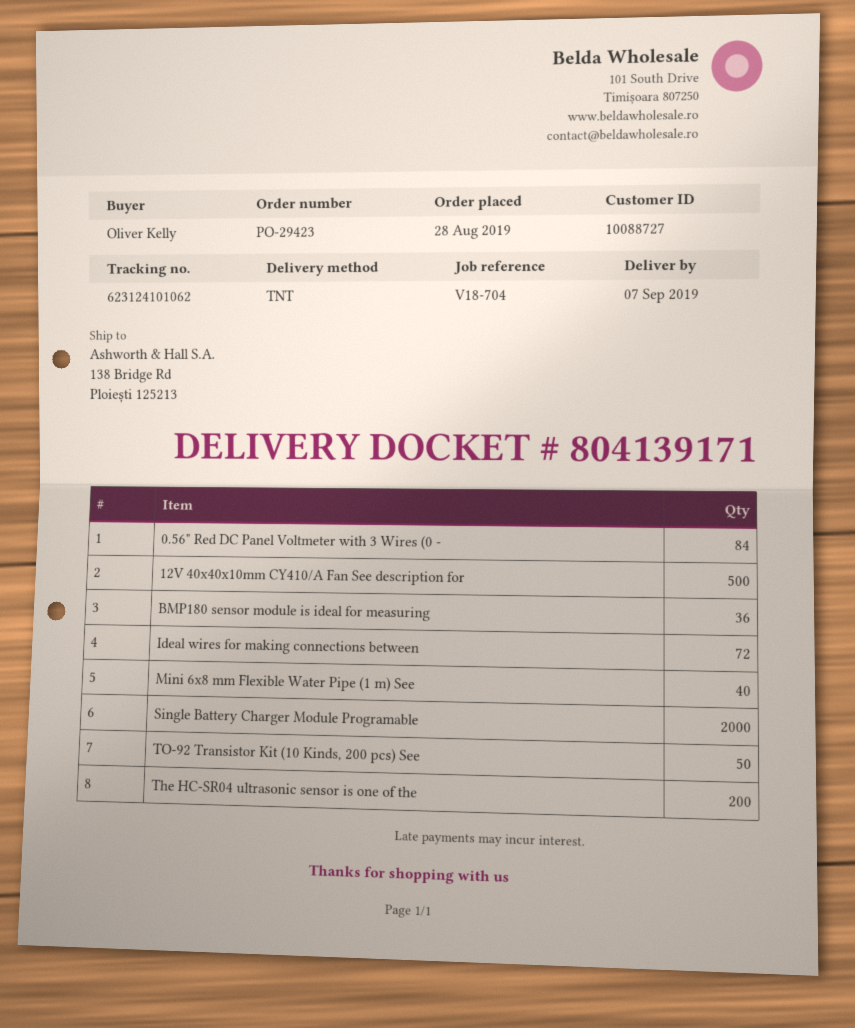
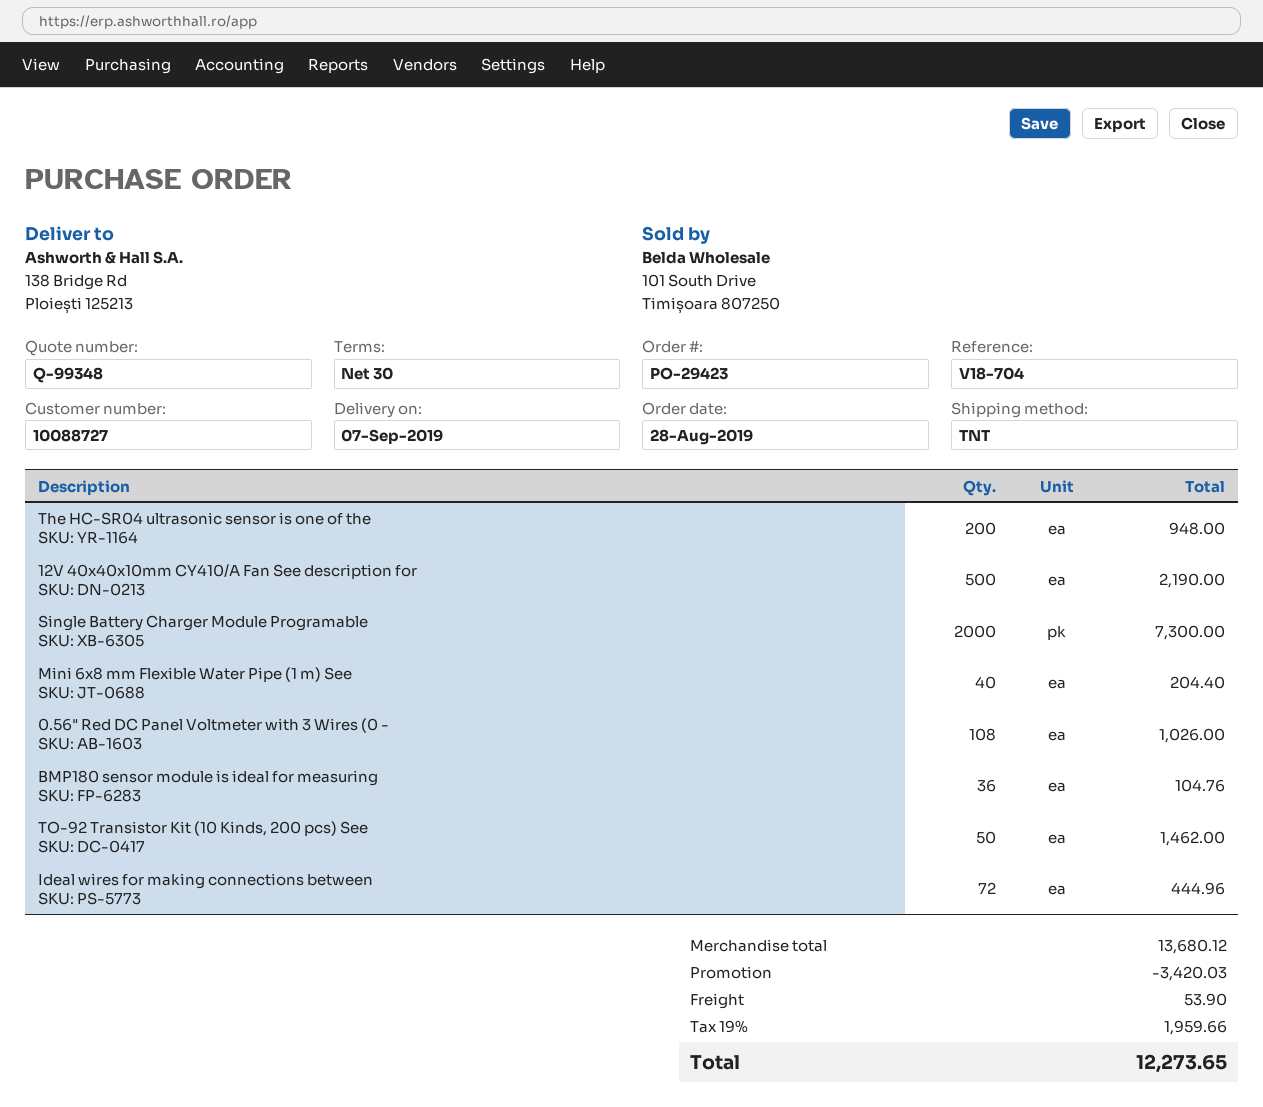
0.56" Red DC Panel Voltmeter with 3 Wires (0 -: 84 -> 108

